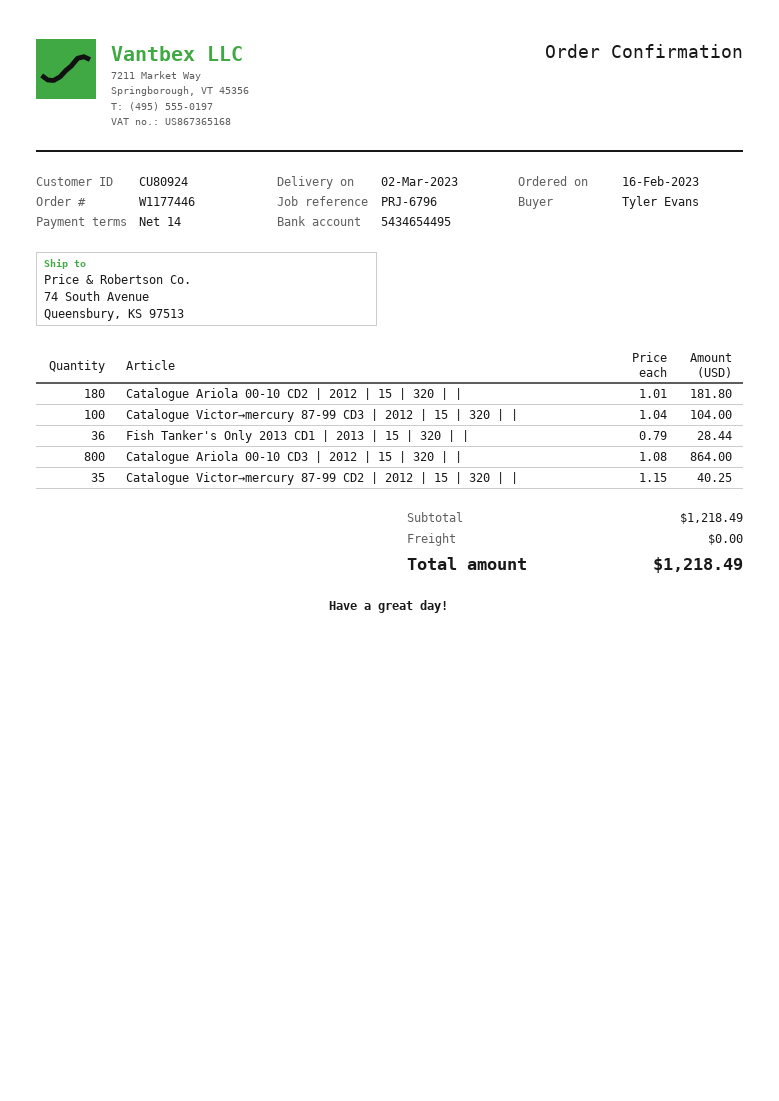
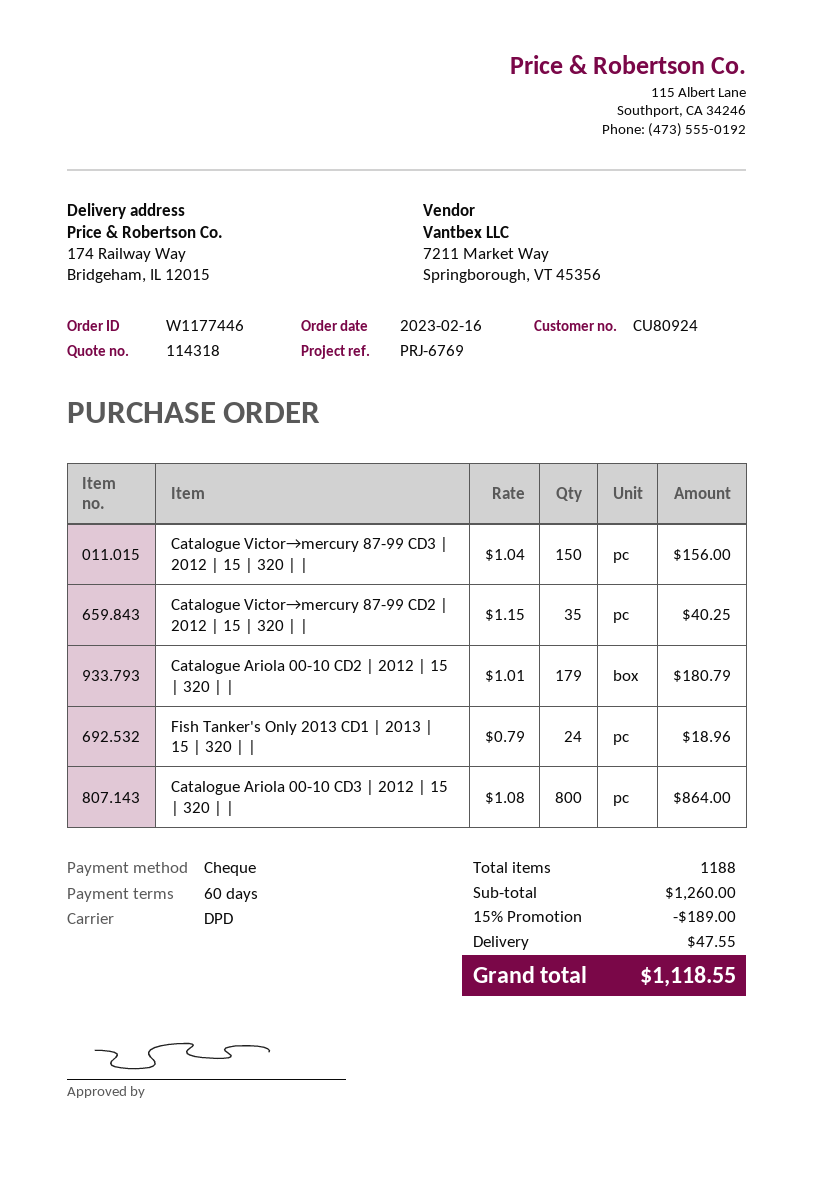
payment terms: 14 days -> 60 days
reference: PRJ-6796 -> PRJ-6769
ship to: 74 South Avenue, Queensbury, KS 97513 -> 174 Railway Way, Bridgeham, IL 12015
Catalogue Ariola 00-10 CD2 | 2012 | 15 | 320 | |: 180 x 1.01 = 181.80 -> 179 x 1.01 = 180.79
Catalogue Victor→mercury 87-99 CD3 | 2012 | 15 | 320 | |: 100 x 1.04 = 104.00 -> 150 x 1.04 = 156.00
Fish Tanker's Only 2013 CD1 | 2013 | 15 | 320 | |: 36 x 0.79 = 28.44 -> 24 x 0.79 = 18.96
subtotal: 1218.49 -> 1260.00
discount: none -> 15% = 189.00
shipping: 0.00 -> 47.55
total: 1218.49 -> 1118.55

